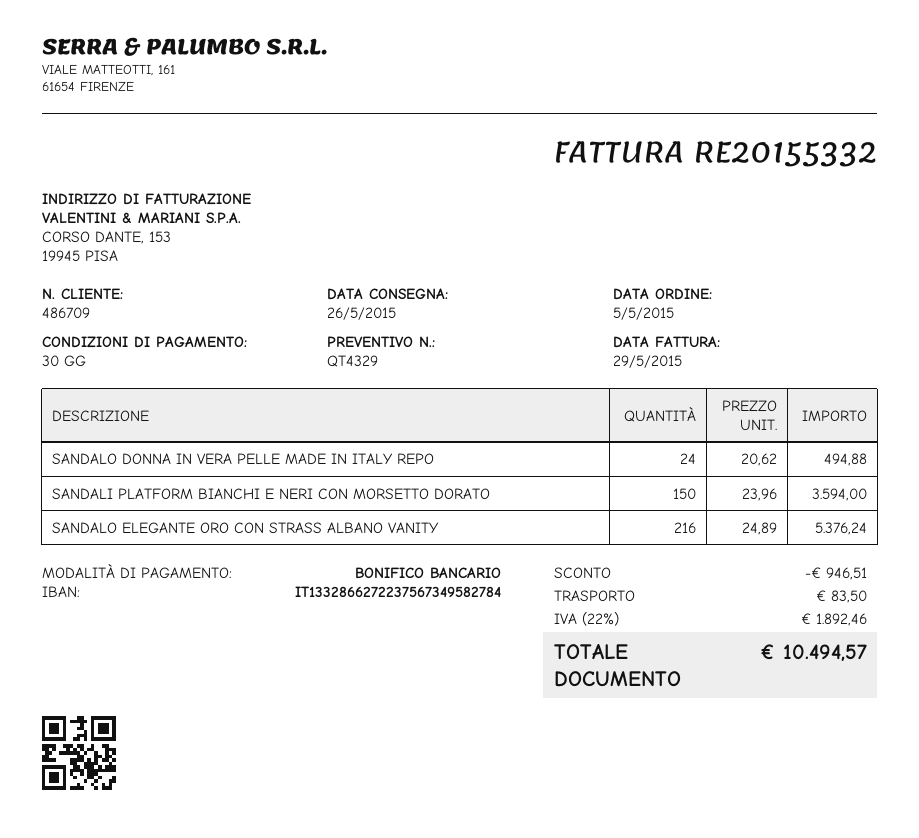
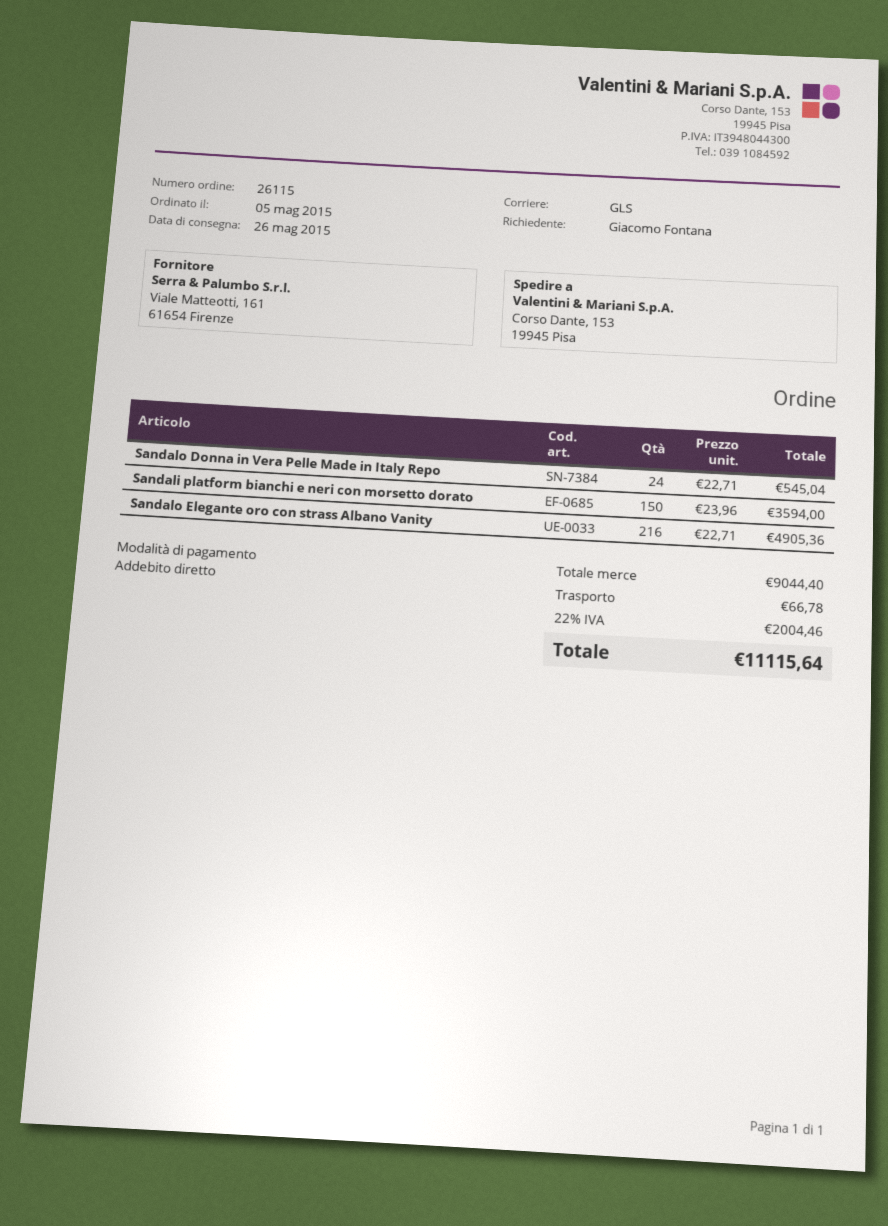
payment method: bank transfer -> direct debit
SANDALO DONNA IN VERA PELLE MADE IN ITALY REPO: 24 x 20.62 = 494.88 -> 24 x 22.71 = 545.04
SANDALO ELEGANTE ORO CON STRASS ALBANO VANITY: 216 x 24.89 = 5376.24 -> 216 x 22.71 = 4905.36
discount: 946.51 -> none
shipping: 83.50 -> 66.78
tax: 22% = 1892.46 -> 22% = 2004.46
total: 10494.57 -> 11115.64

